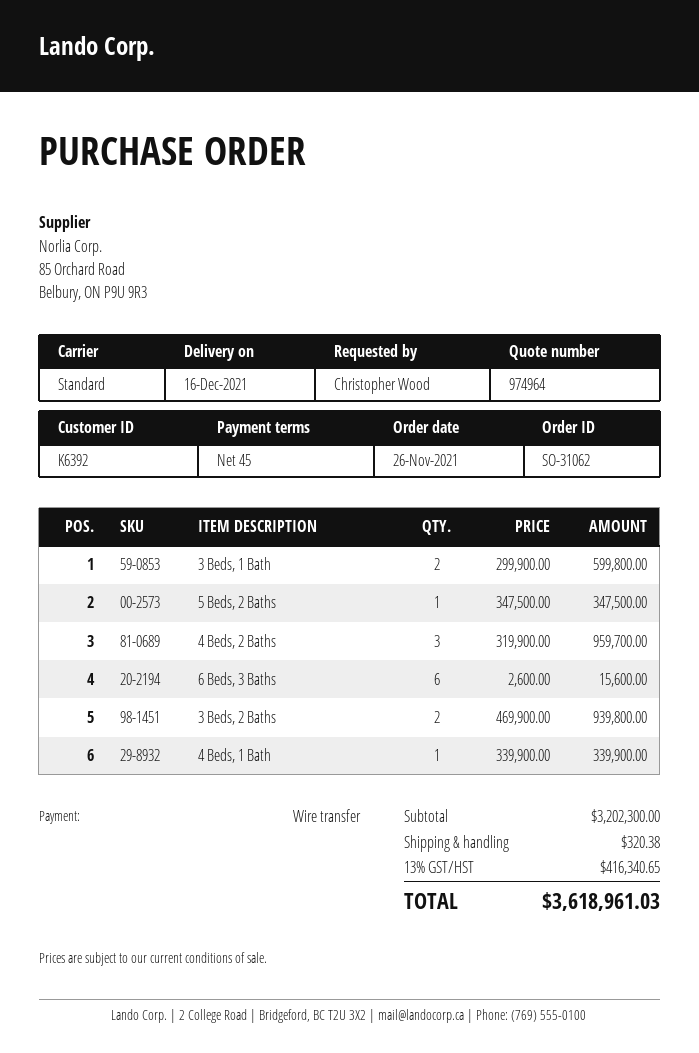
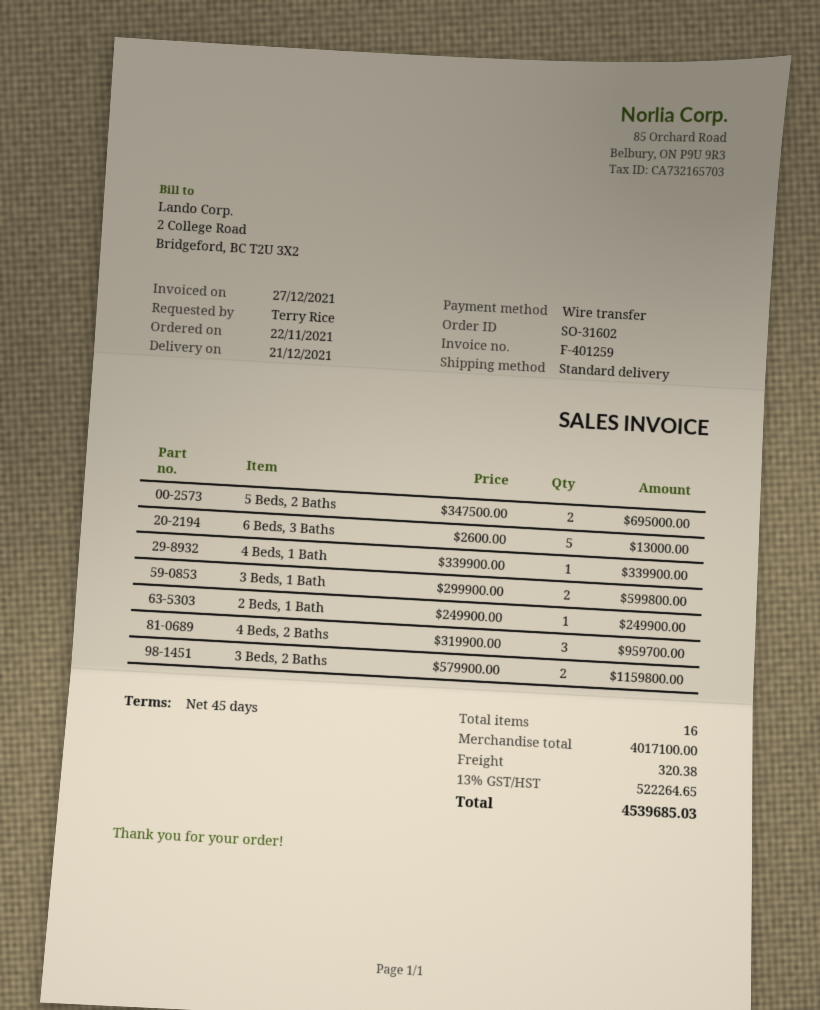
order number: SO-31062 -> SO-31602
order date: 2021-11-26 -> 2021-11-22
delivery date: 2021-12-16 -> 2021-12-21
ordered by: Christopher Wood -> Terry Rice
5 Beds, 2 Baths: 1 x 347500.00 = 347500.00 -> 2 x 347500.00 = 695000.00
6 Beds, 3 Baths: 6 x 2600.00 = 15600.00 -> 5 x 2600.00 = 13000.00
3 Beds, 2 Baths: 2 x 469900.00 = 939800.00 -> 2 x 579900.00 = 1159800.00
2 Beds, 1 Bath: none -> 1 x 249900.00 = 249900.00
subtotal: 3202300.00 -> 4017100.00
tax: 13% = 416340.65 -> 13% = 522264.65
total: 3618961.03 -> 4539685.03

